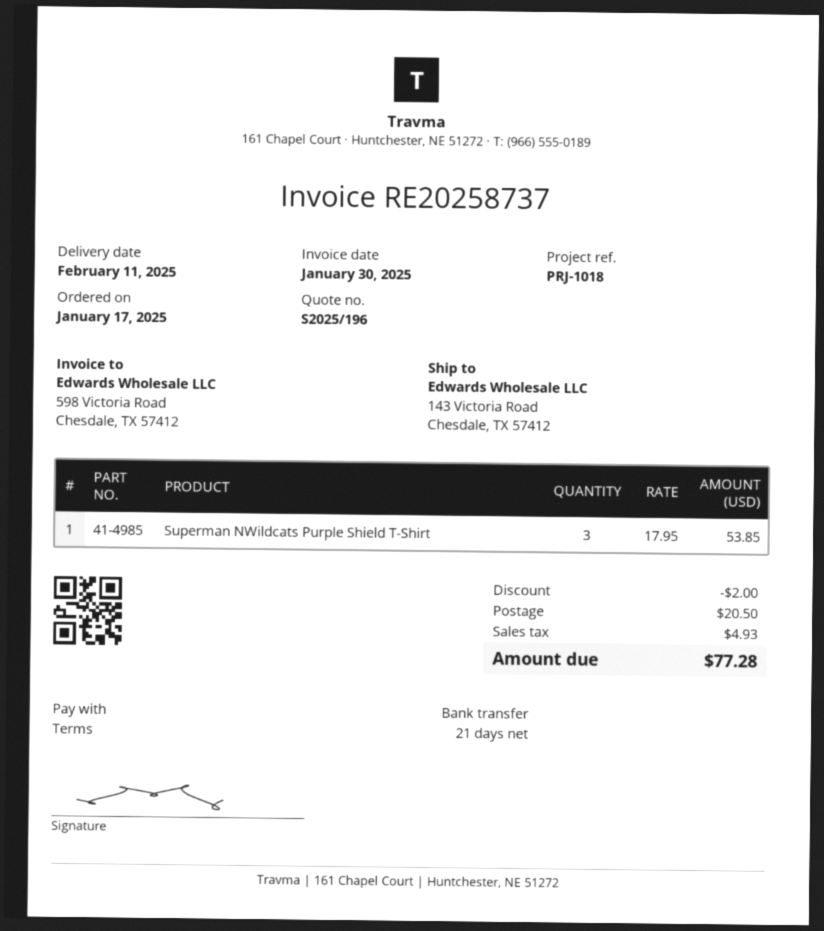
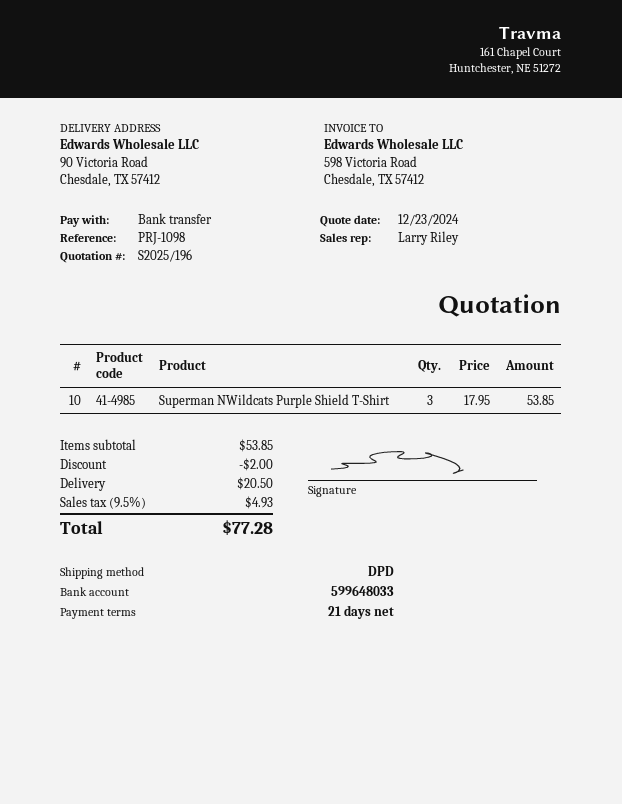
reference: PRJ-1018 -> PRJ-1098
ship to: 143 Victoria Road, Chesdale, TX 57412 -> 90 Victoria Road, Chesdale, TX 57412

